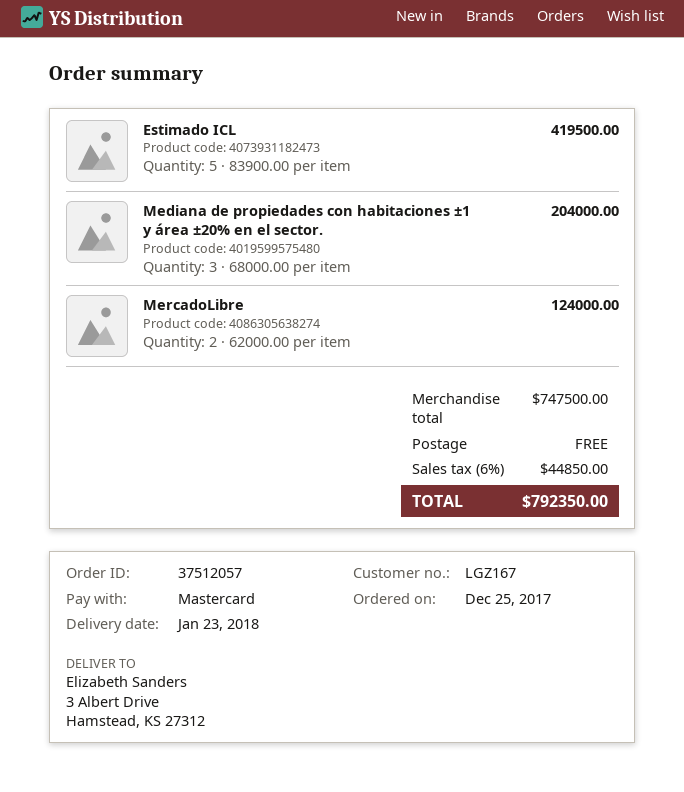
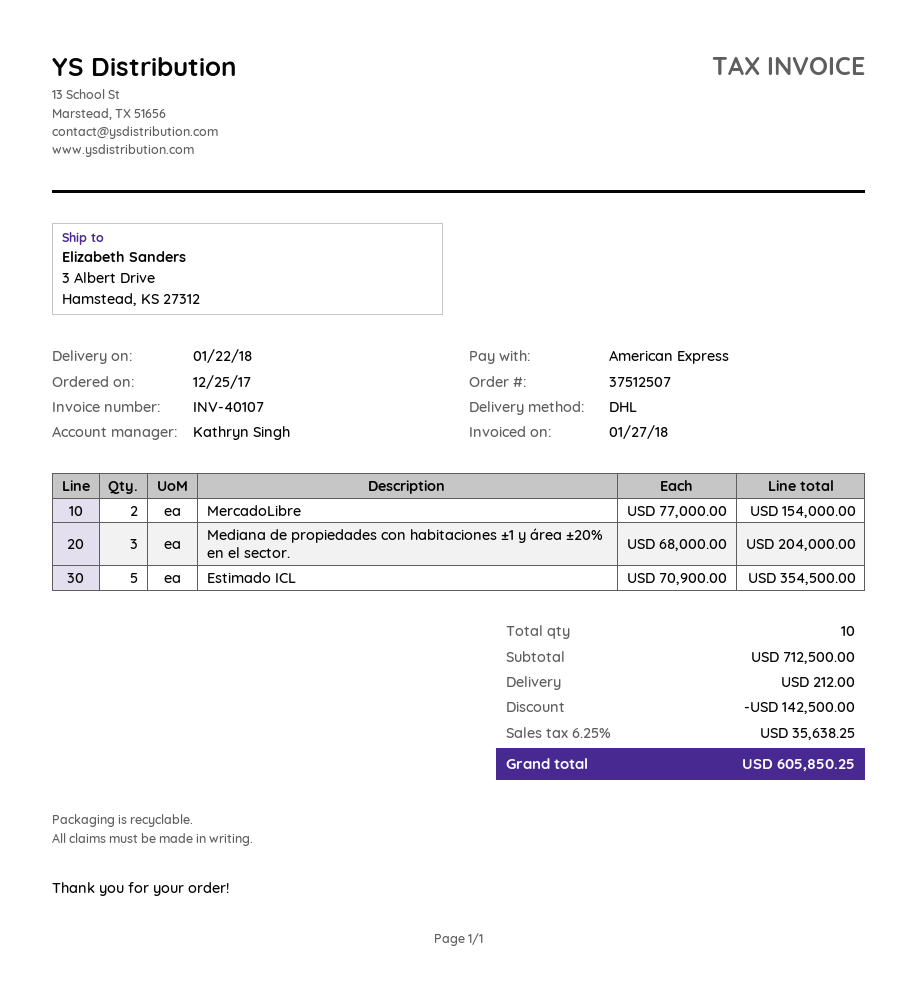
order number: 37512057 -> 37512507
delivery date: 2018-01-23 -> 2018-01-22
payment method: Mastercard -> American Express
Estimado ICL: 5 x 83900.00 = 419500.00 -> 5 x 70900.00 = 354500.00
MercadoLibre: 2 x 62000.00 = 124000.00 -> 2 x 77000.00 = 154000.00
subtotal: 747500.00 -> 712500.00
discount: none -> 142500.00
shipping: 0.00 -> 212.00
tax: 6% = 44850.00 -> 6.25% = 35638.25
total: 792350.00 -> 605850.25

